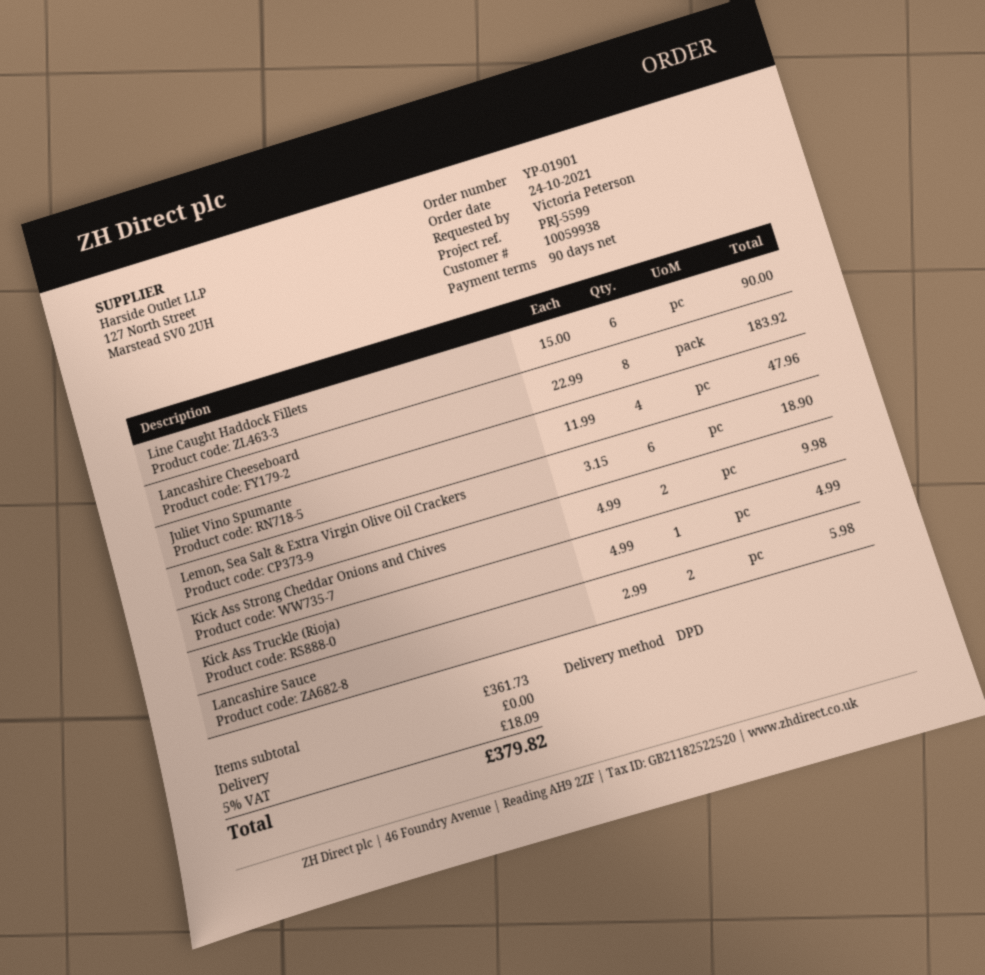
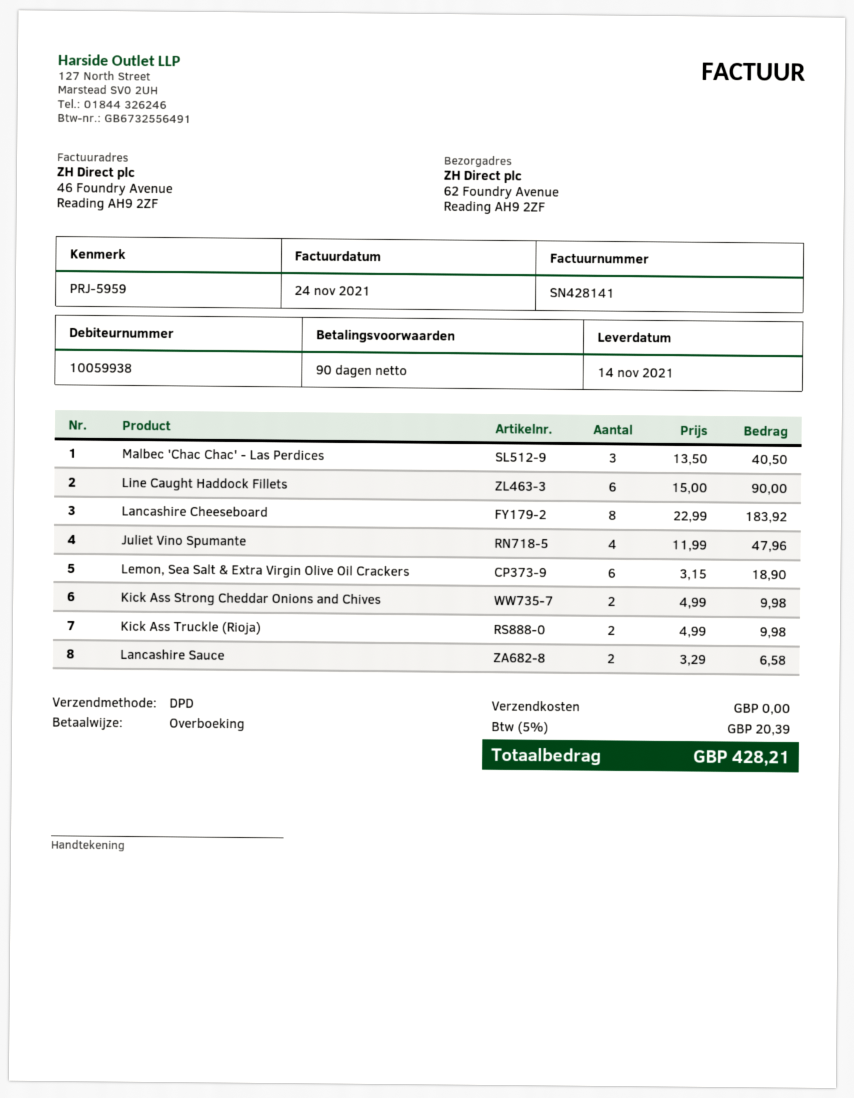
reference: PRJ-5599 -> PRJ-5959
Kick Ass Truckle (Rioja): 1 x 4.99 = 4.99 -> 2 x 4.99 = 9.98
Lancashire Sauce: 2 x 2.99 = 5.98 -> 2 x 3.29 = 6.58
Malbec 'Chac Chac' - Las Perdices: none -> 3 x 13.50 = 40.50
tax: 5% = 18.09 -> 5% = 20.39
total: 379.82 -> 428.21

